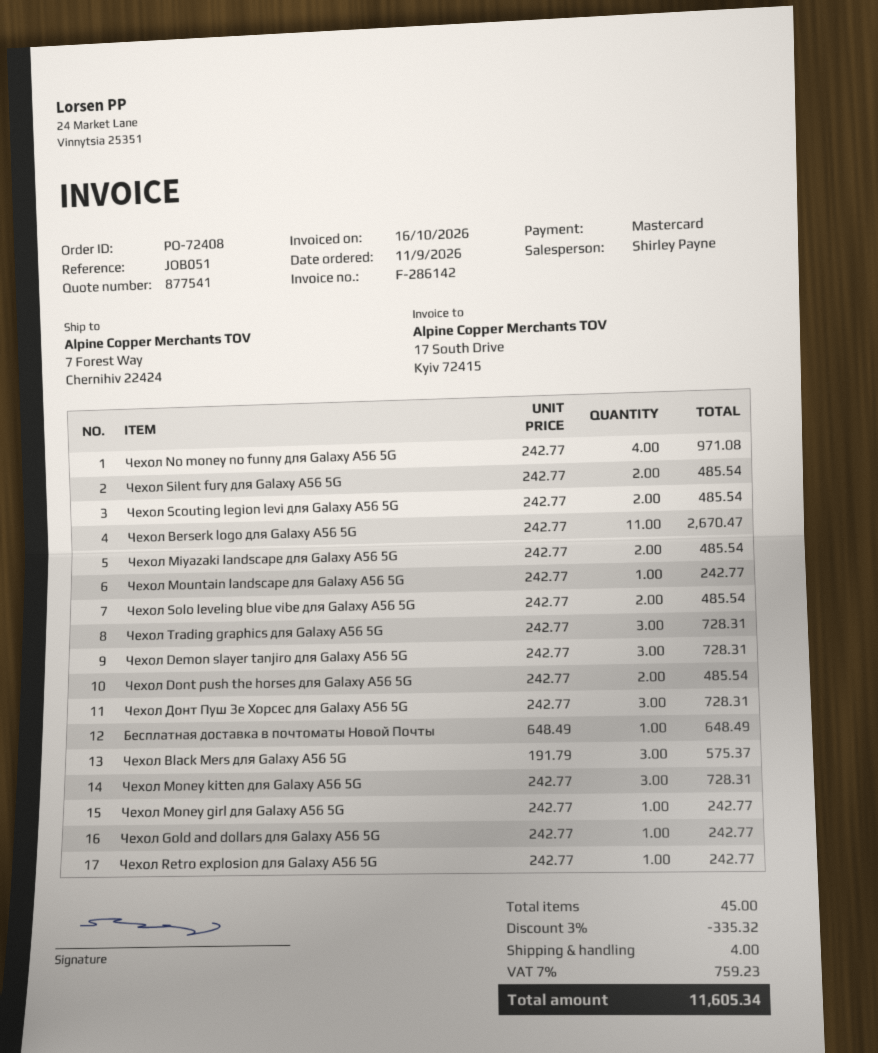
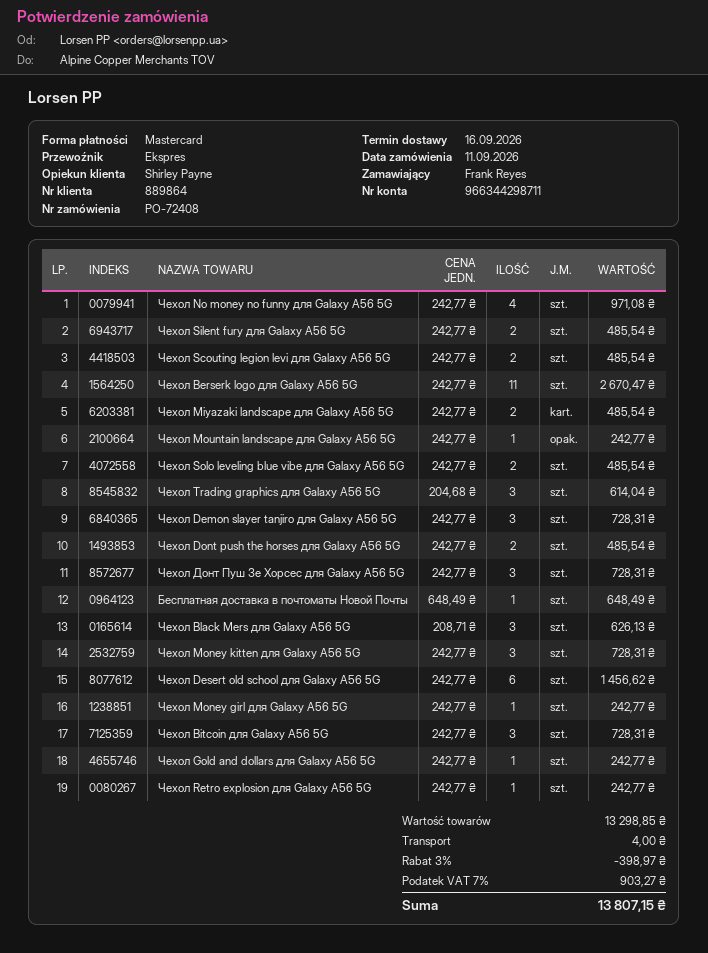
Чехол Trading graphics для Galaxy A56 5G: 3 x 242.77 = 728.31 -> 3 x 204.68 = 614.04
Чехол Black Mers для Galaxy A56 5G: 3 x 191.79 = 575.37 -> 3 x 208.71 = 626.13
Чехол Desert old school для Galaxy A56 5G: none -> 6 x 242.77 = 1456.62
Чехол Bitcoin для Galaxy A56 5G: none -> 3 x 242.77 = 728.31
discount: 3% = 335.32 -> 3% = 398.97
tax: 7% = 759.23 -> 7% = 903.27
total: 11605.34 -> 13807.15

